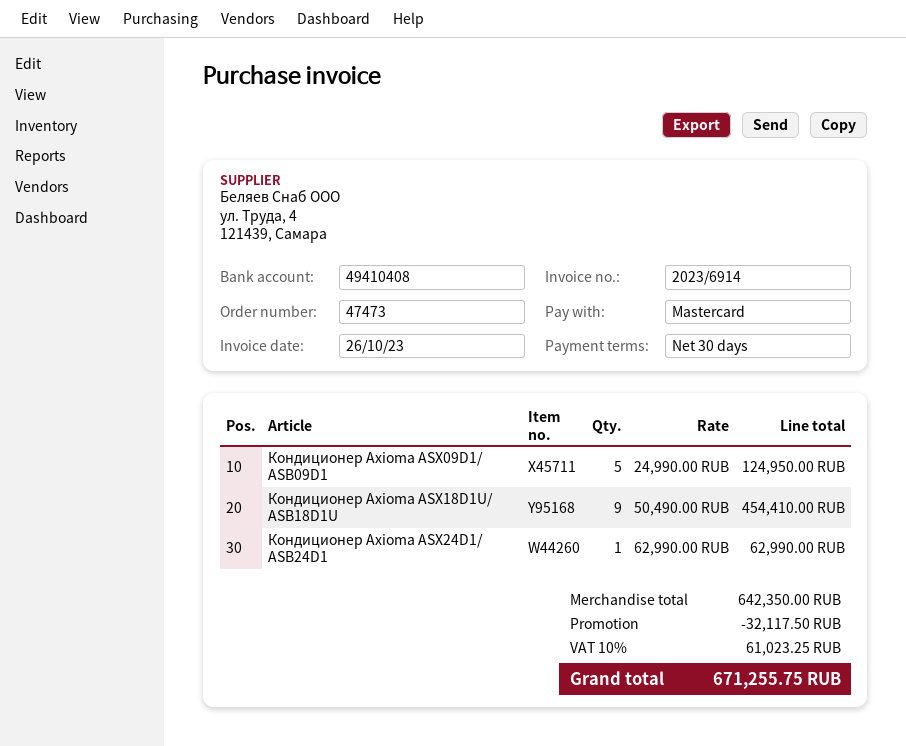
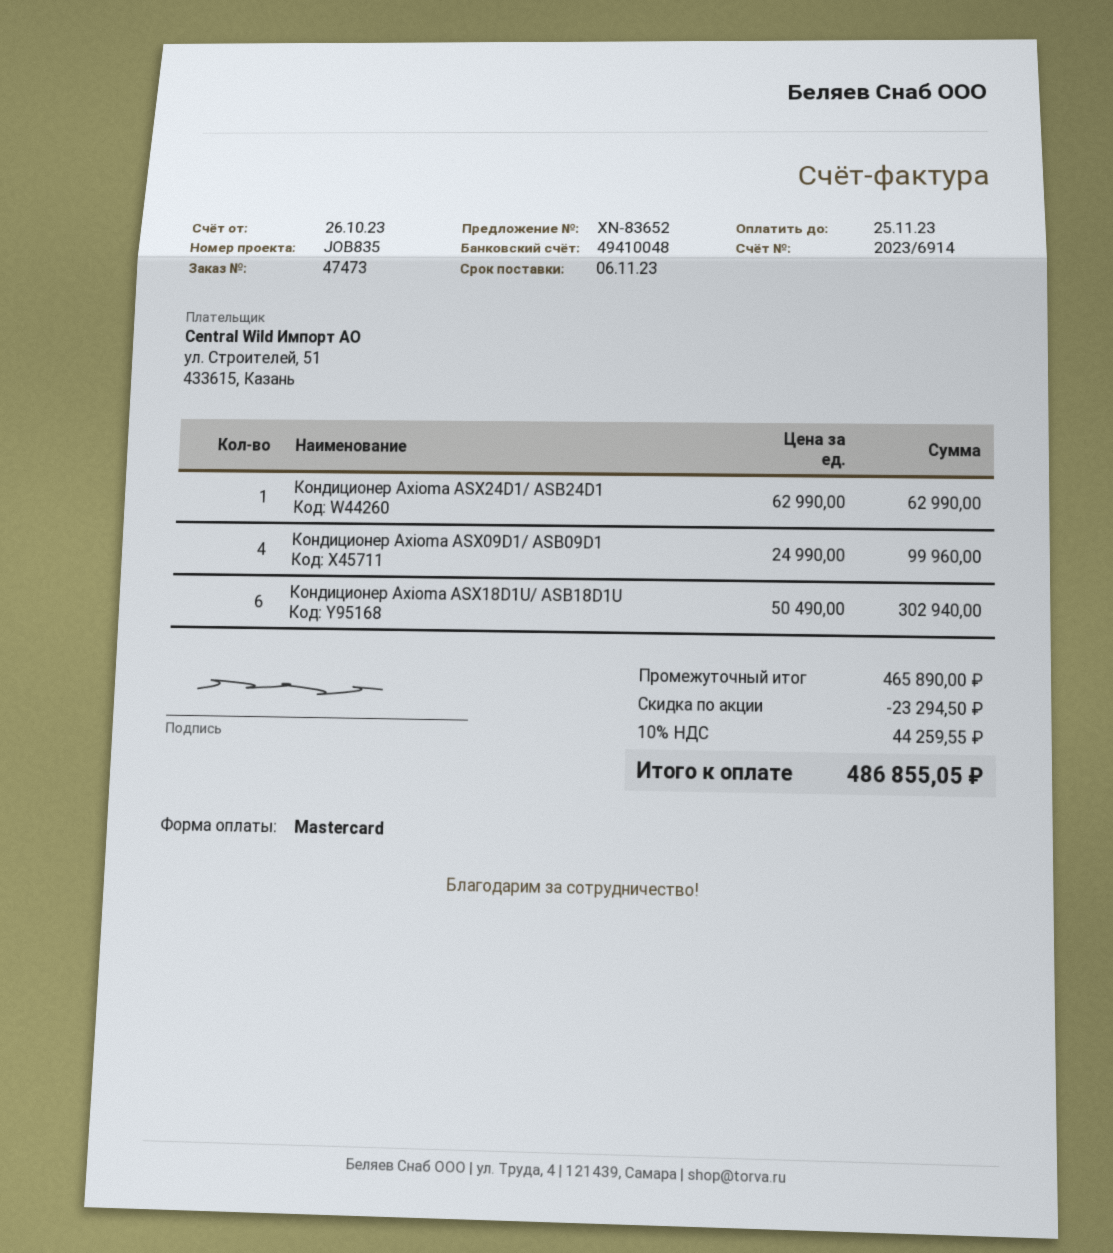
bank account: 49410408 -> 49410048
Кондиционер Axioma ASX09D1/ ASB09D1: 5 x 24990.00 = 124950.00 -> 4 x 24990.00 = 99960.00
Кондиционер Axioma ASX18D1U/ ASB18D1U: 9 x 50490.00 = 454410.00 -> 6 x 50490.00 = 302940.00
subtotal: 642350.00 -> 465890.00
discount: 32117.50 -> 23294.50
tax: 10% = 61023.25 -> 10% = 44259.55
total: 671255.75 -> 486855.05

